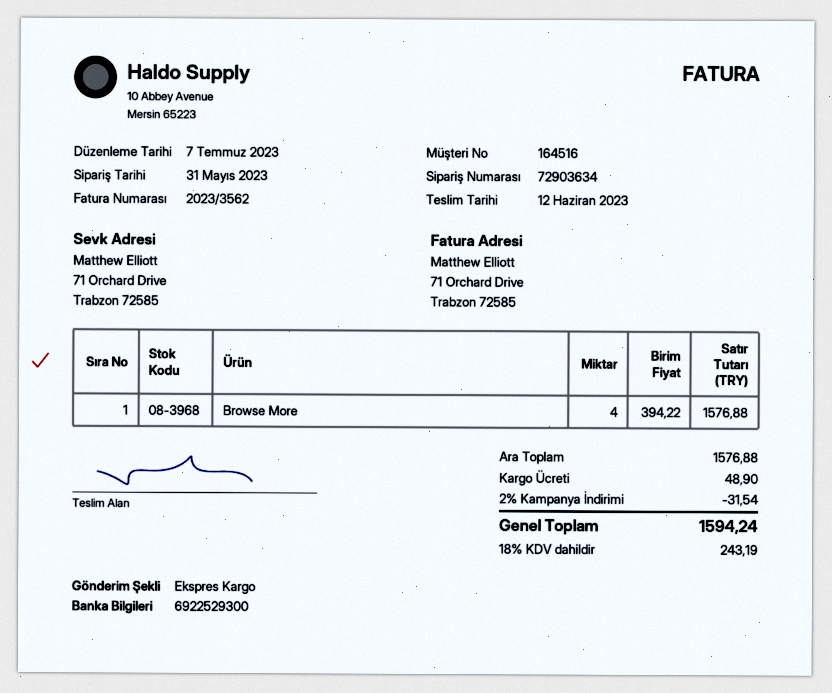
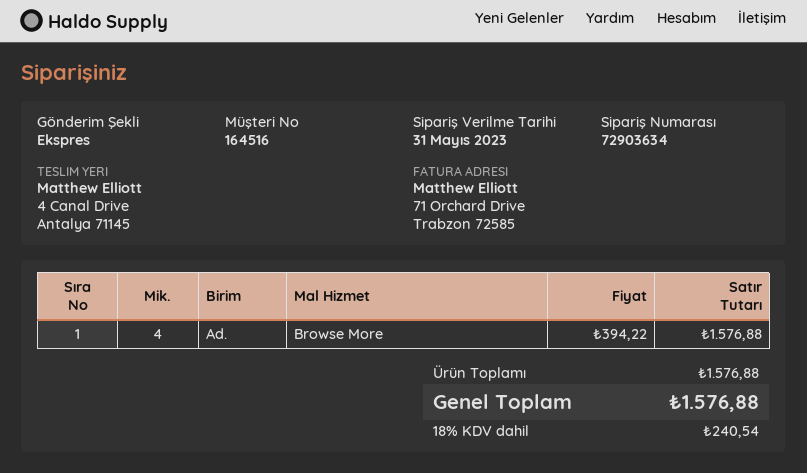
ship to: 71 Orchard Drive, Trabzon 72585 -> 4 Canal Drive, Antalya 71145
discount: 2% = 31.54 -> none
shipping: 48.90 -> none
tax: 18% = 243.19 -> 18% = 240.54
total: 1594.24 -> 1576.88

